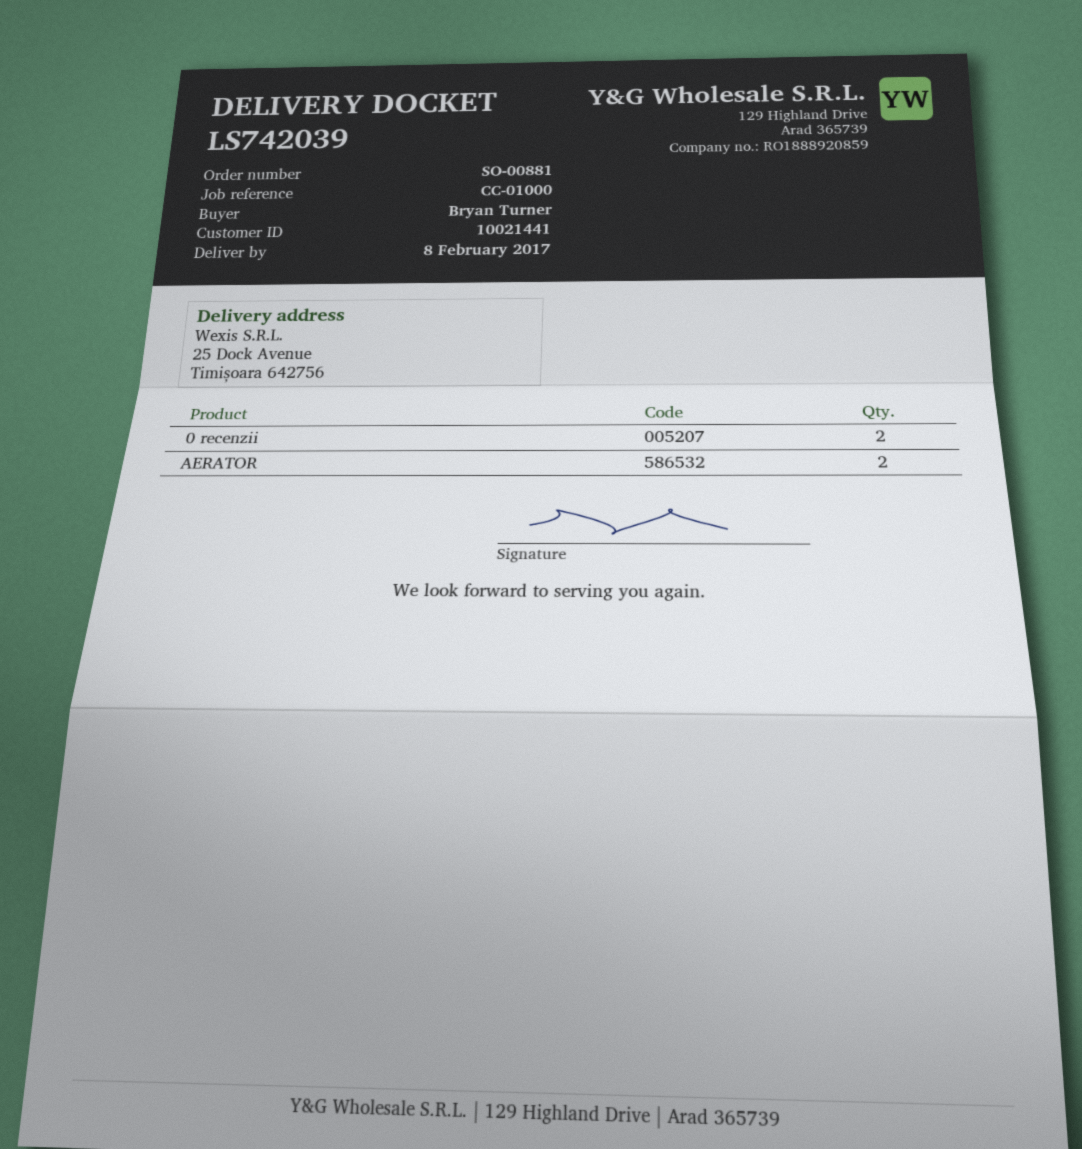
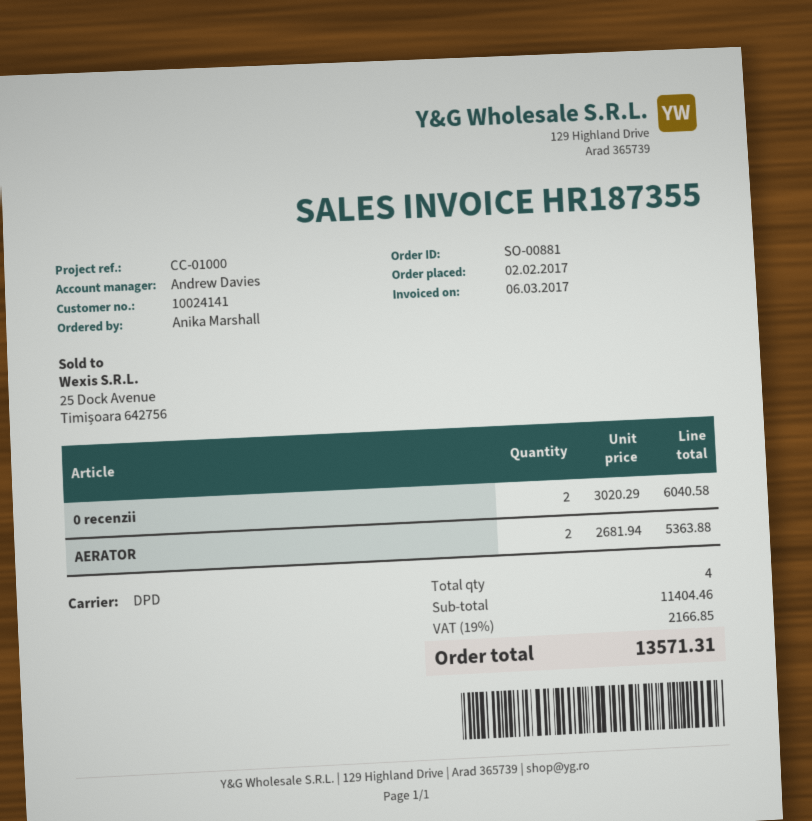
customer number: 10021441 -> 10024141
ordered by: Bryan Turner -> Anika Marshall

